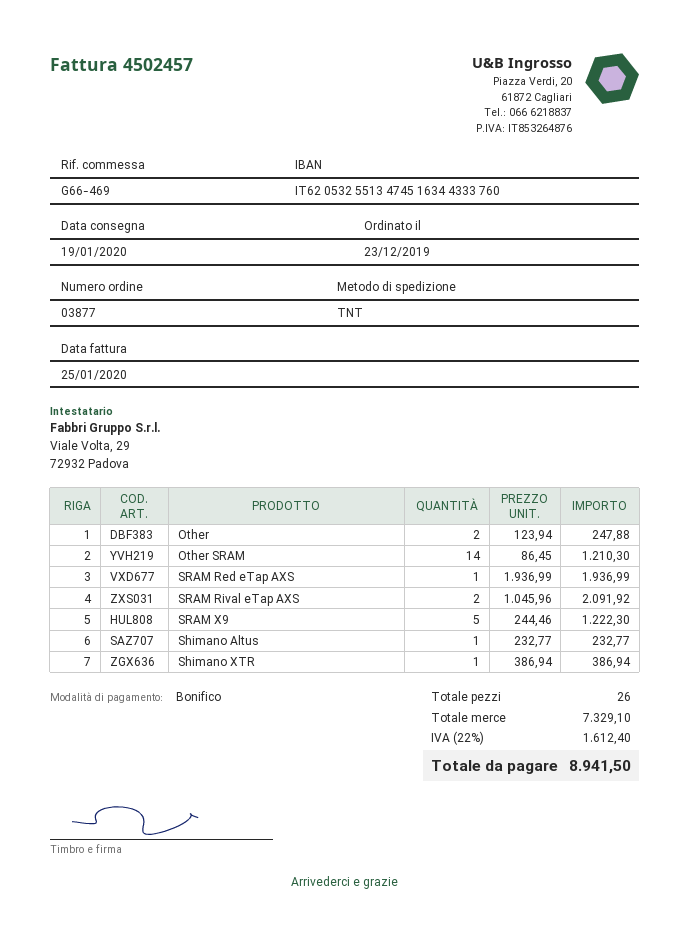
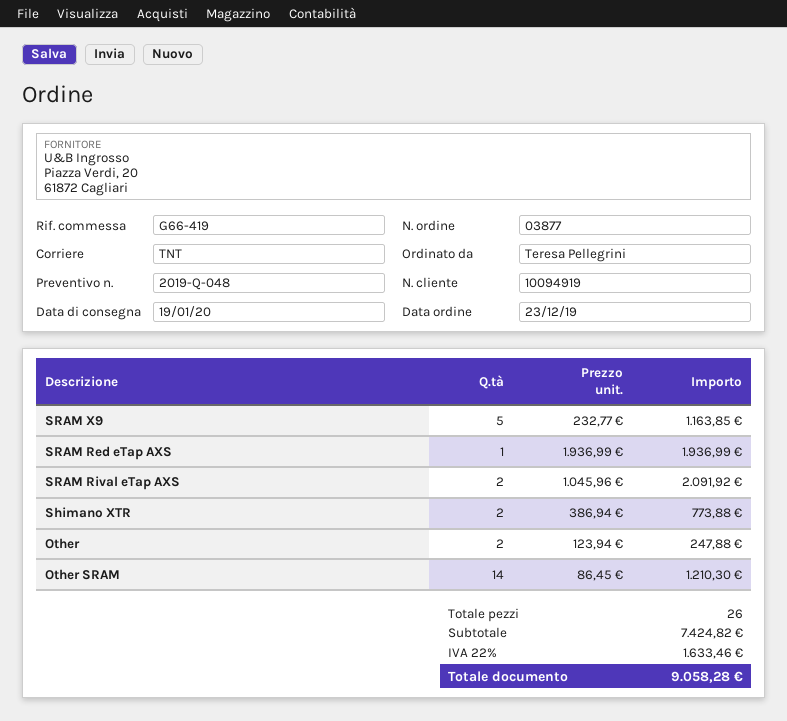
reference: G66-469 -> G66-419
SRAM X9: 5 x 244.46 = 1222.30 -> 5 x 232.77 = 1163.85
Shimano Altus: 1 x 232.77 = 232.77 -> none
Shimano XTR: 1 x 386.94 = 386.94 -> 2 x 386.94 = 773.88
subtotal: 7329.10 -> 7424.82
tax: 22% = 1612.40 -> 22% = 1633.46
total: 8941.50 -> 9058.28

